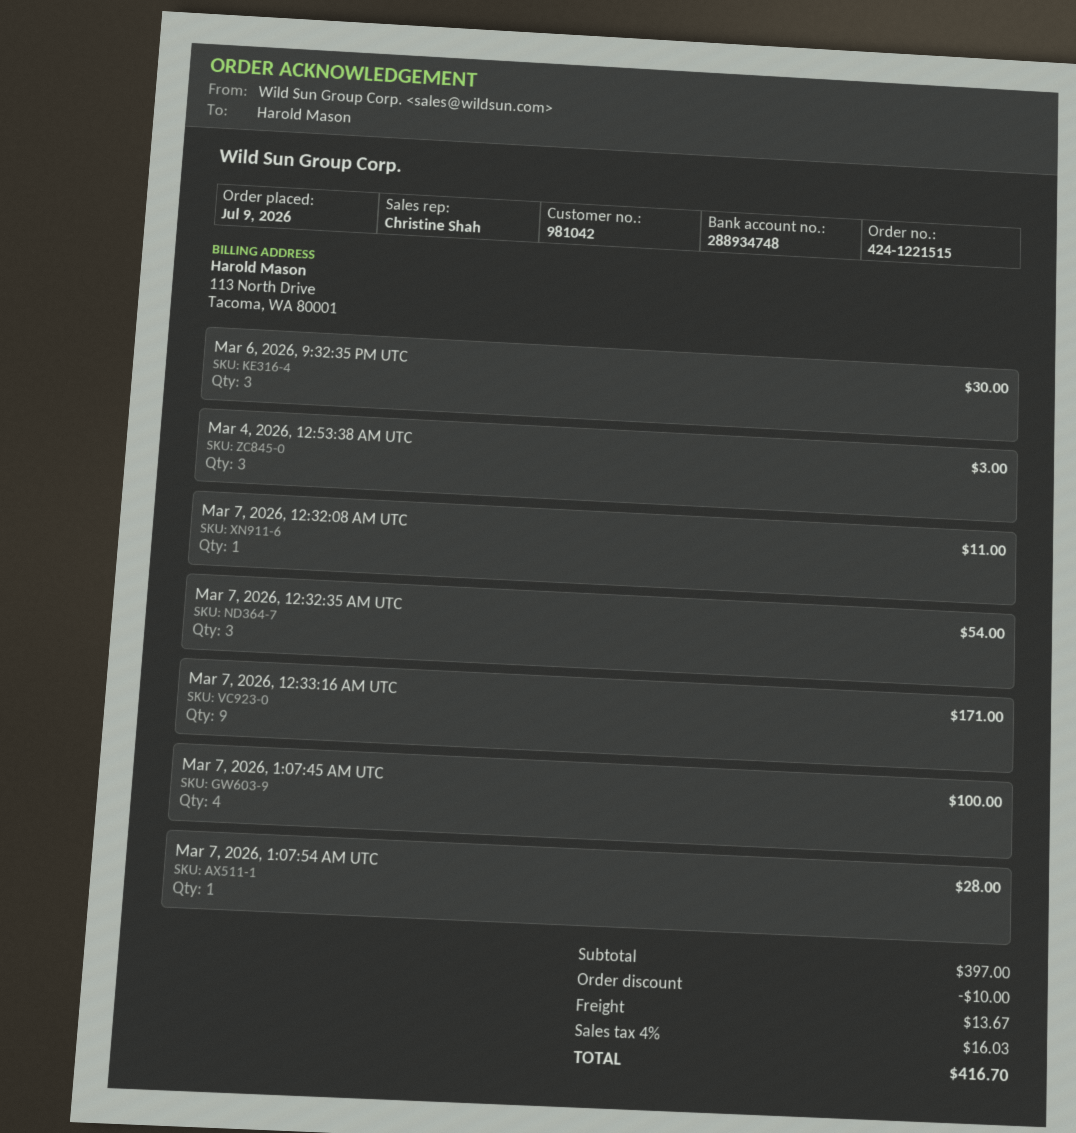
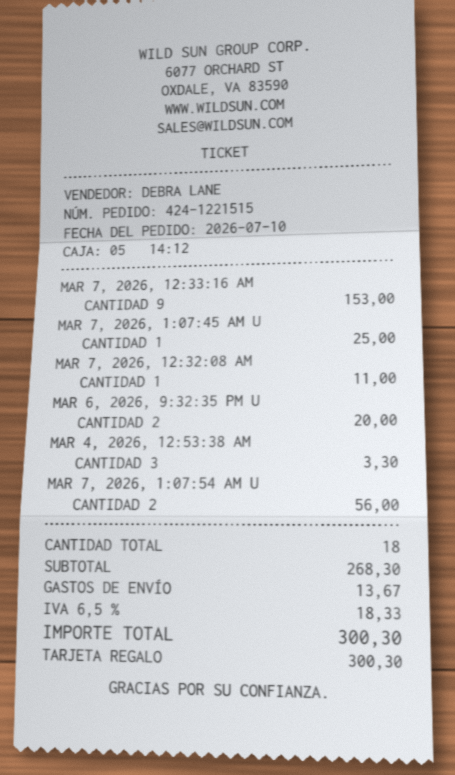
order date: 2026-07-09 -> 2026-07-10
sales rep: Christine Shah -> DEBRA LANE
Mar 6, 2026, 9:32:35 PM UTC: 3 for 30.00 -> 2 for 20.00
Mar 4, 2026, 12:53:38 AM UTC: 3 for 3.00 -> 3 for 3.30
Mar 7, 2026, 12:32:35 AM UTC: 3 for 54.00 -> none
Mar 7, 2026, 12:33:16 AM UTC: 9 for 171.00 -> 9 for 153.00
Mar 7, 2026, 1:07:45 AM UTC: 4 for 100.00 -> 1 for 25.00
Mar 7, 2026, 1:07:54 AM UTC: 1 for 28.00 -> 2 for 56.00
subtotal: 397.00 -> 268.30
discount: 10.00 -> none
tax: 4% = 16.03 -> 6.5% = 18.33
total: 416.70 -> 300.30

